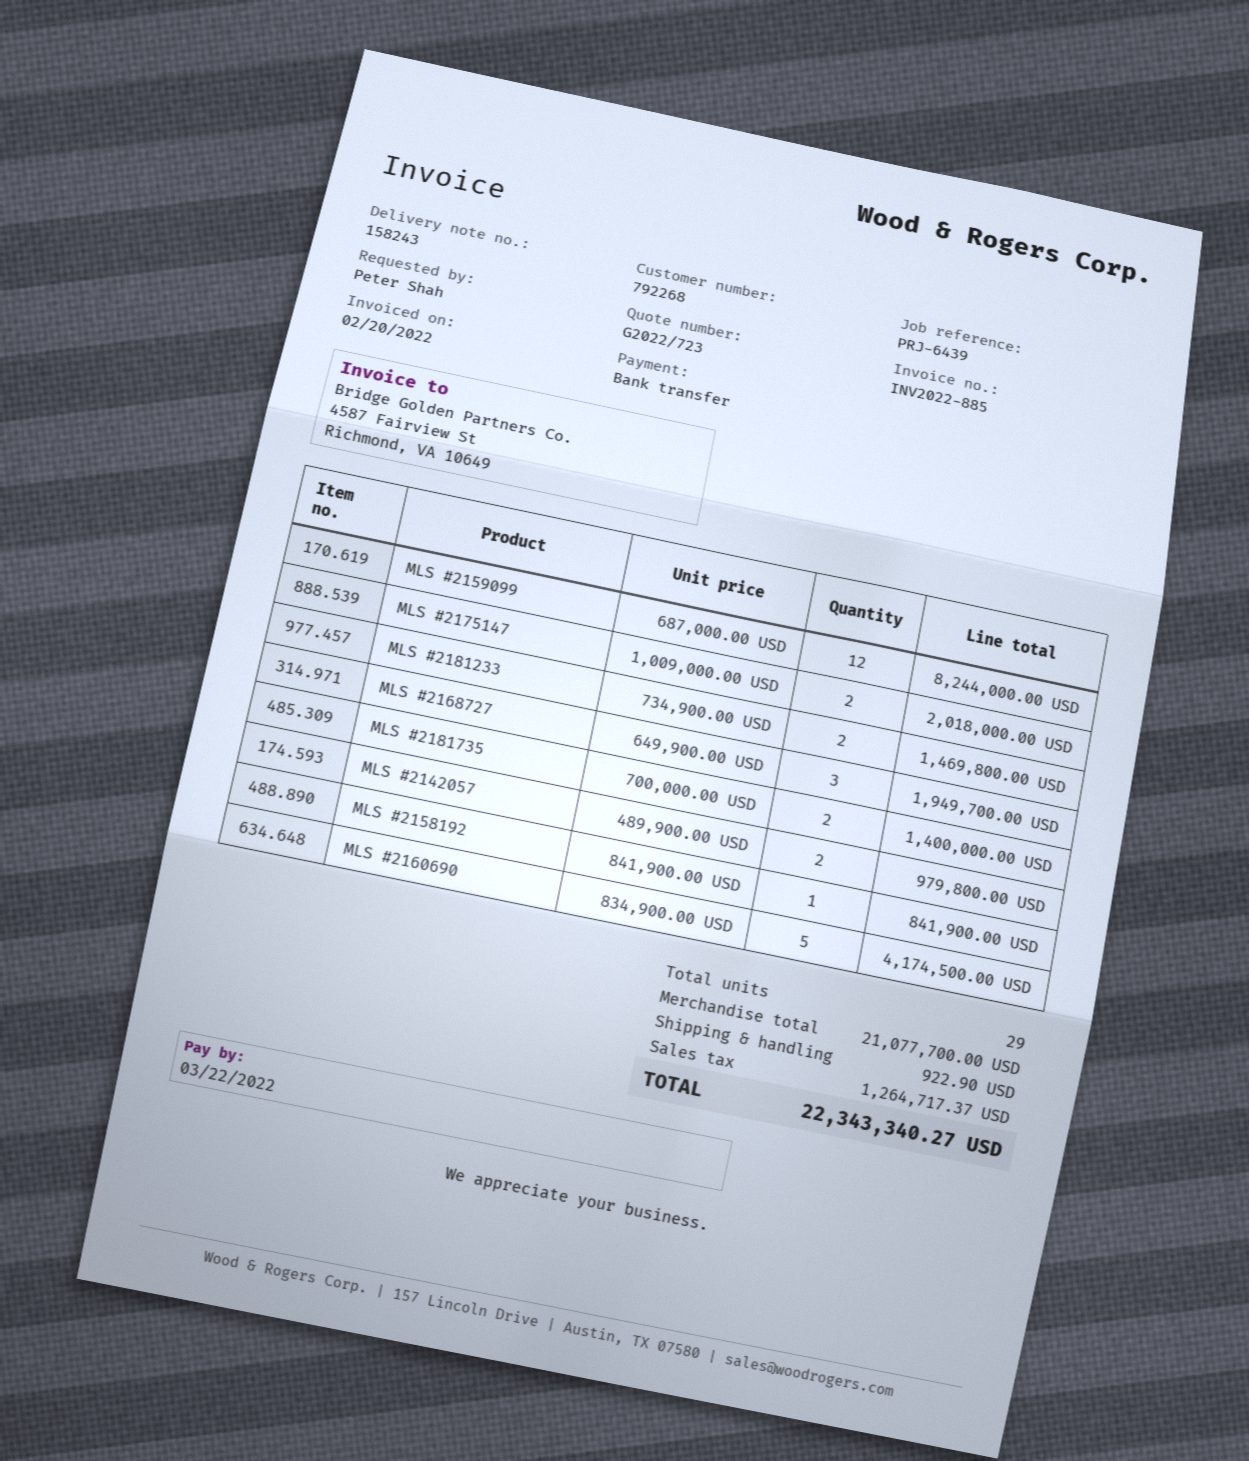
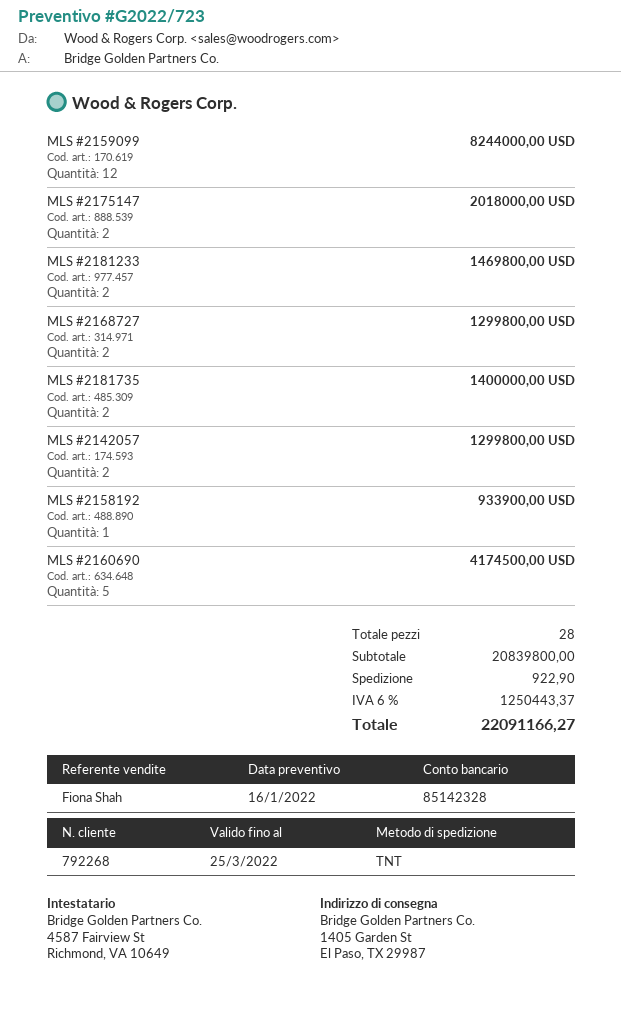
MLS #2168727: 3 for 1949700.00 -> 2 for 1299800.00
MLS #2142057: 2 for 979800.00 -> 2 for 1299800.00
MLS #2158192: 1 for 841900.00 -> 1 for 933900.00
total quantity: 29 -> 28
subtotal: 21077700.00 -> 20839800.00
tax: 1264717.37 -> 1250443.37
total: 22343340.27 -> 22091166.27

